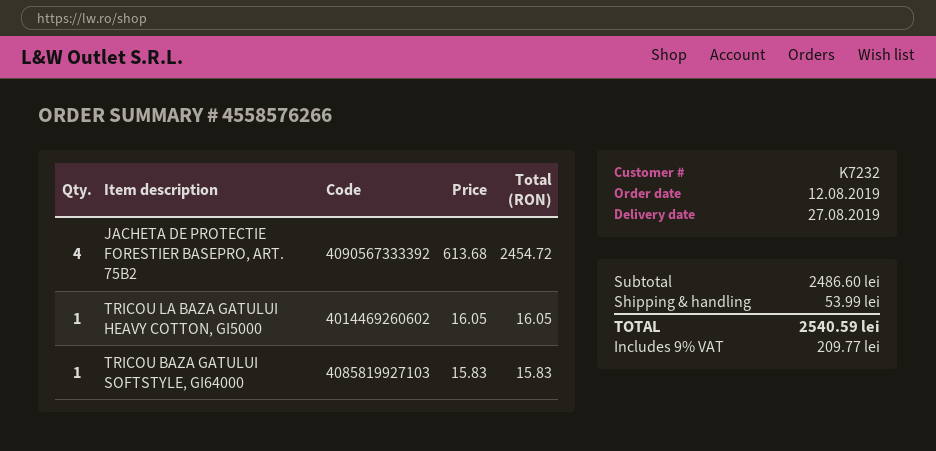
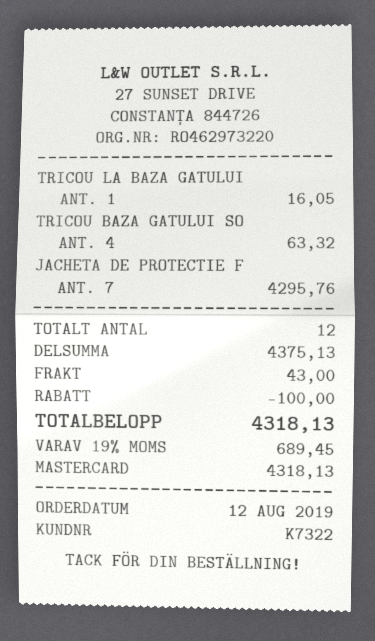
customer number: K7232 -> K7322
JACHETA DE PROTECTIE FORESTIER BASEPRO, ART. 75B2: 4 for 2454.72 -> 7 for 4295.76
TRICOU BAZA GATULUI SOFTSTYLE, GI64000: 1 for 15.83 -> 4 for 63.32
subtotal: 2486.60 -> 4375.13
discount: none -> 100.00
shipping: 53.99 -> 43.00
tax: 9% = 209.77 -> 19% = 689.45
total: 2540.59 -> 4318.13

